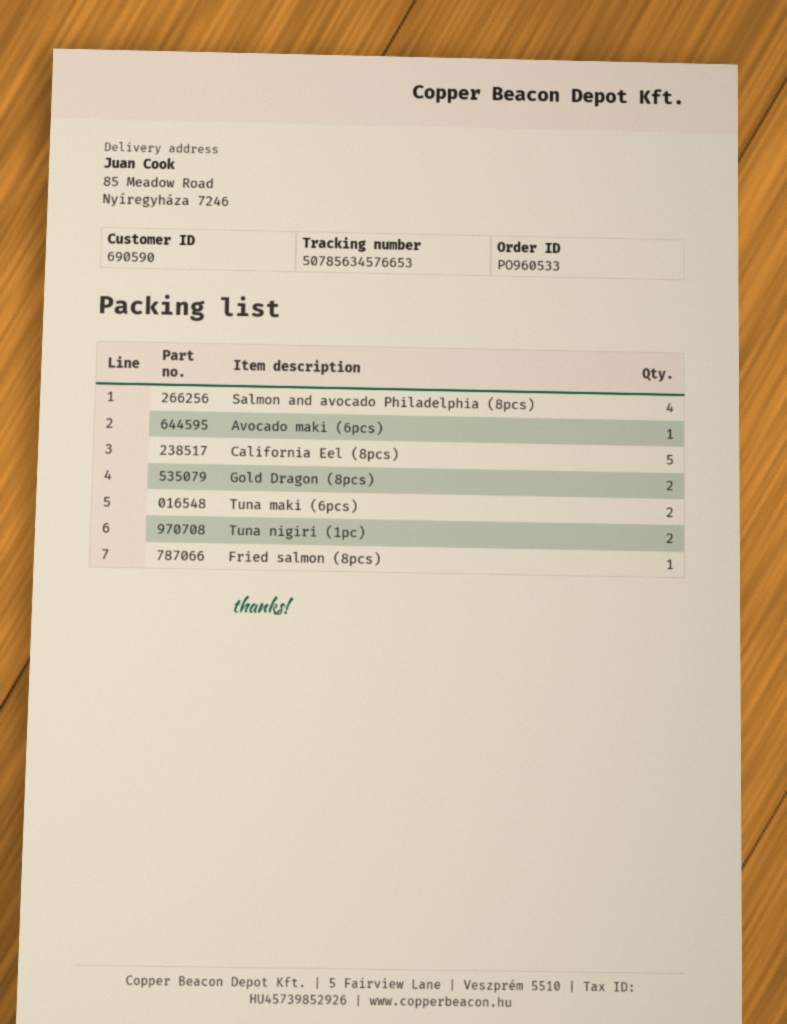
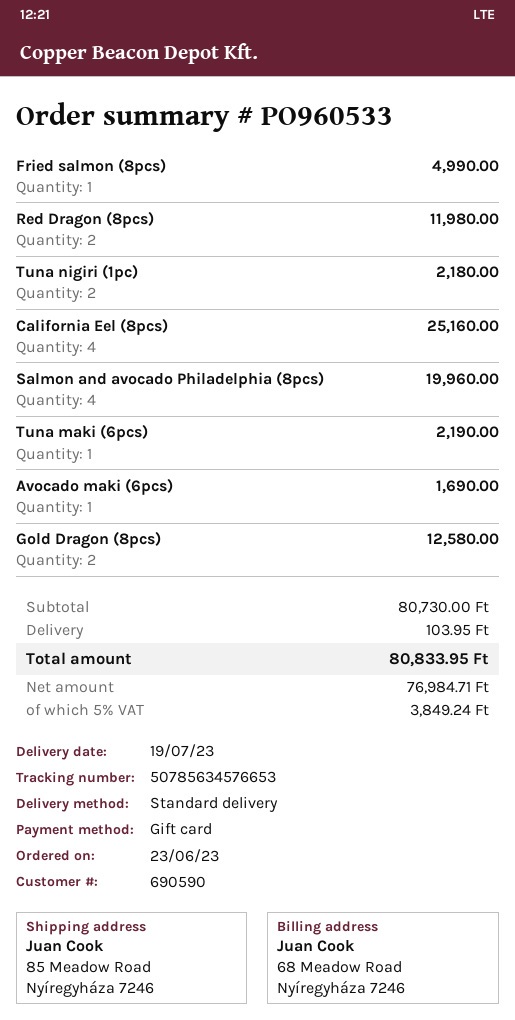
California Eel (8pcs): 5 -> 4
Tuna maki (6pcs): 2 -> 1
Red Dragon (8pcs): none -> 2

